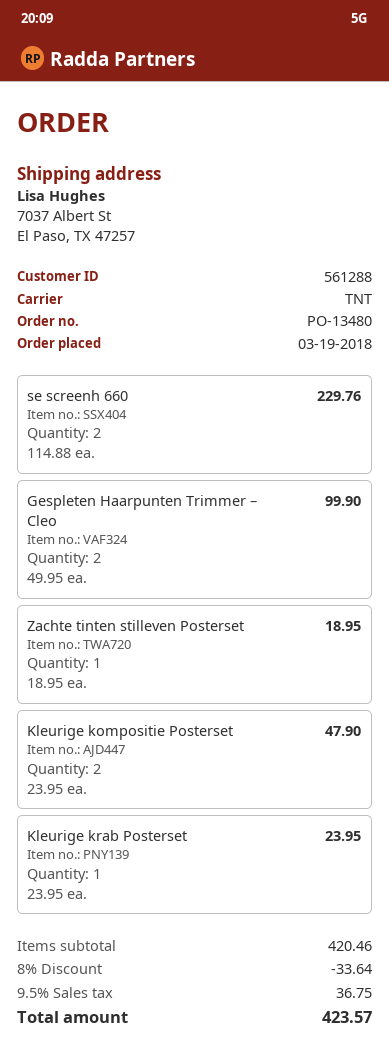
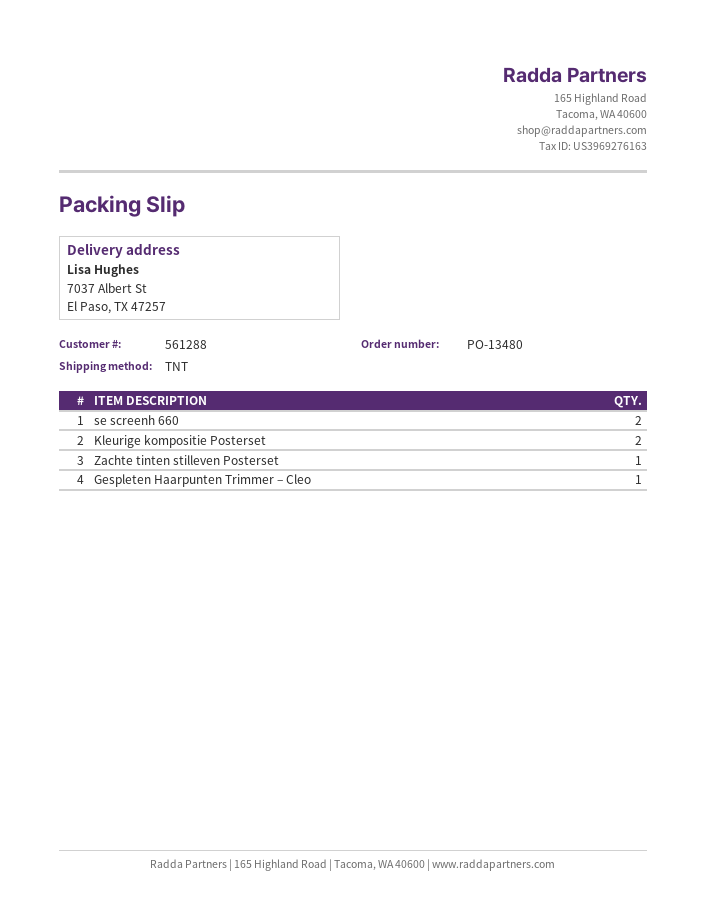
Gespleten Haarpunten Trimmer – Cleo: 2 -> 1
Kleurige krab Posterset: 1 -> none

